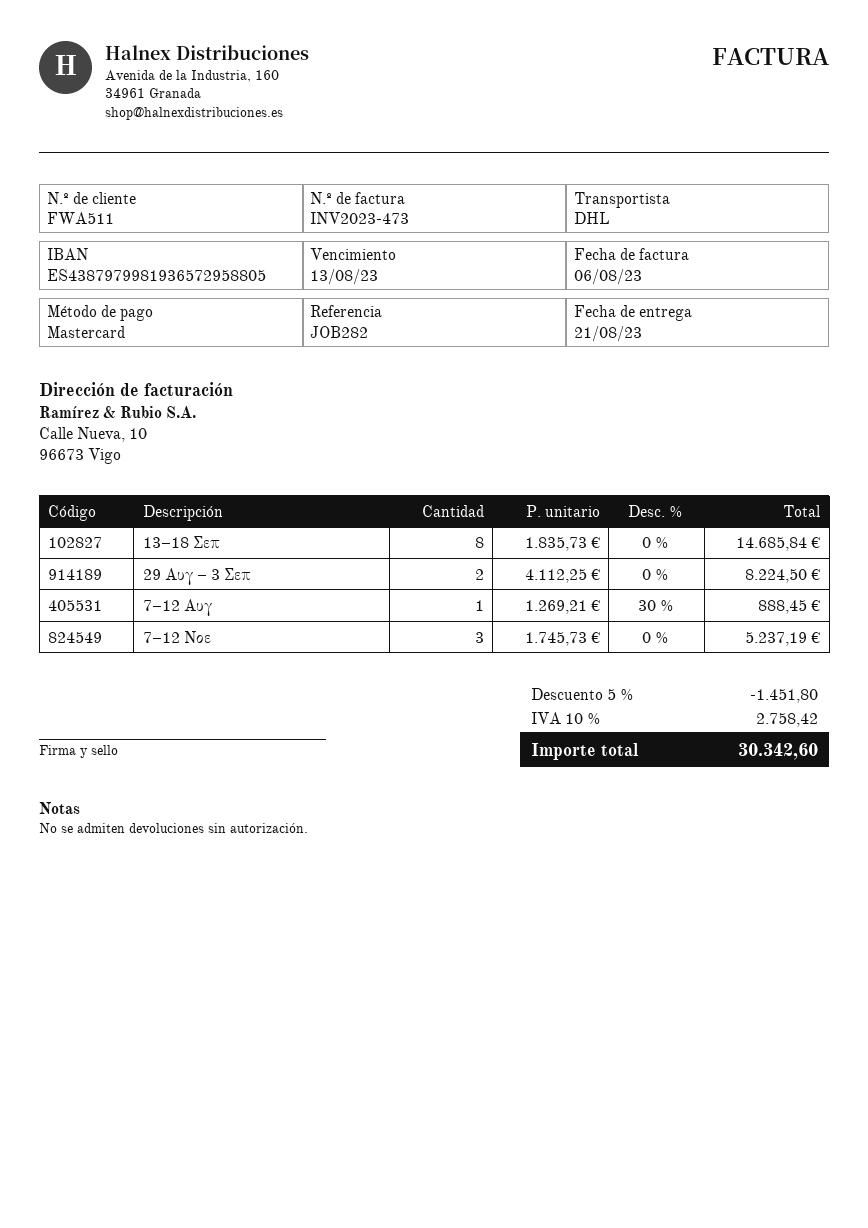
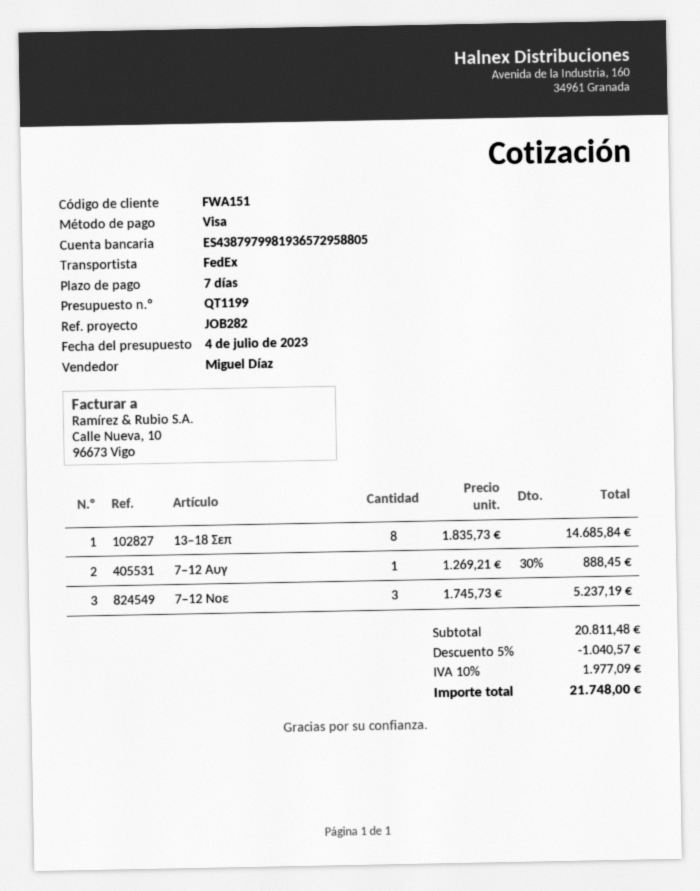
customer number: FWA511 -> FWA151
payment method: Mastercard -> Visa
shipping method: DHL -> FedEx
29 Αυγ – 3 Σεπ: 2 x 4112.25 = 8224.50 -> none
discount: 5% = 1451.80 -> 5% = 1040.57
tax: 10% = 2758.42 -> 10% = 1977.09
total: 30342.60 -> 21748.00

